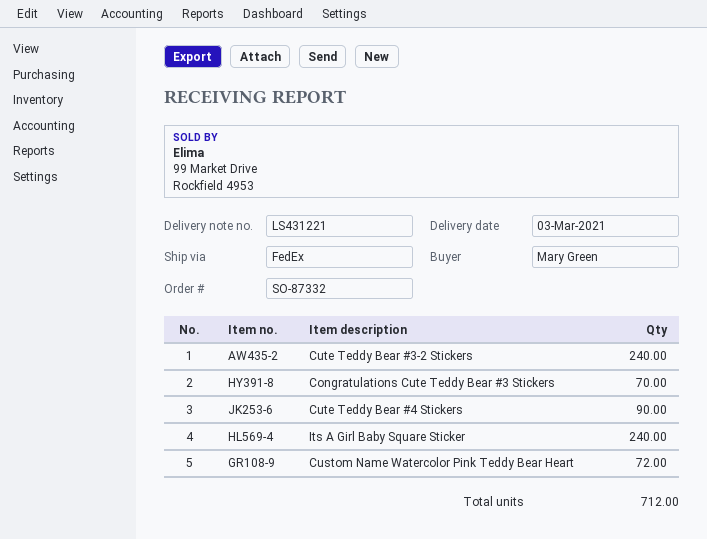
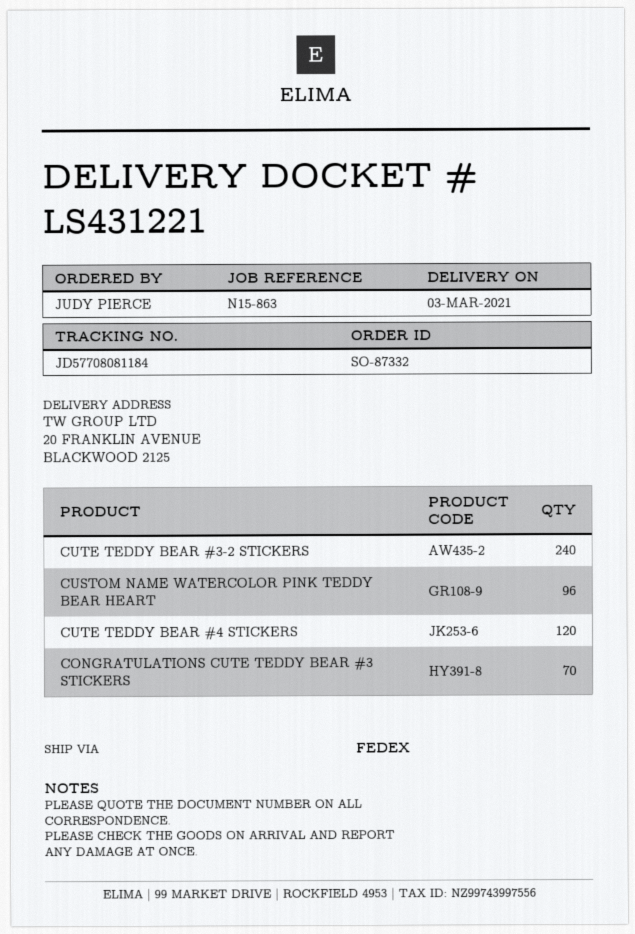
ordered by: Mary Green -> JUDY PIERCE
Cute Teddy Bear #4 Stickers: 90 -> 120
Its A Girl Baby Square Sticker: 240 -> none
Custom Name Watercolor Pink Teddy Bear Heart: 72 -> 96

